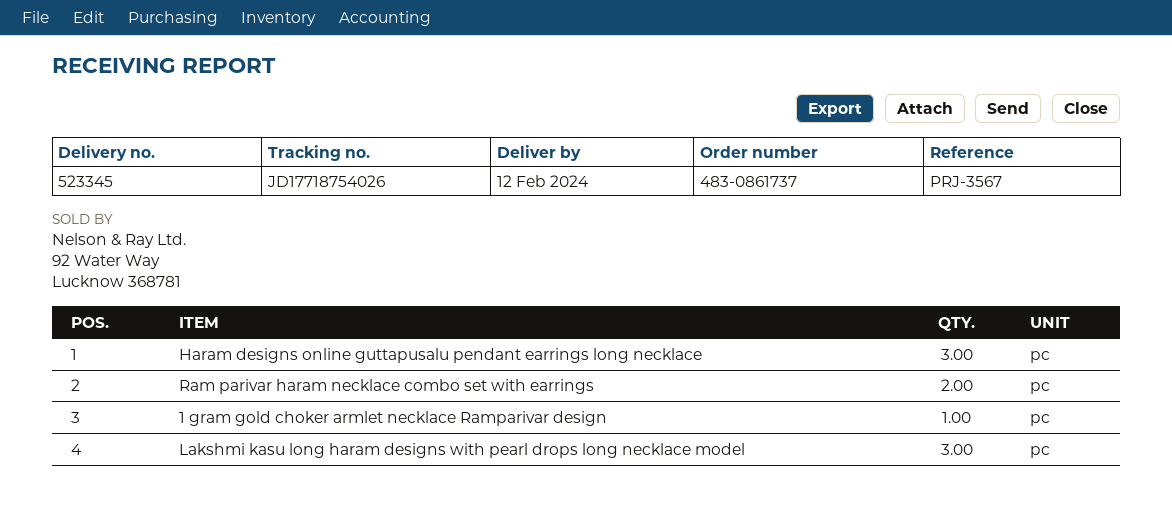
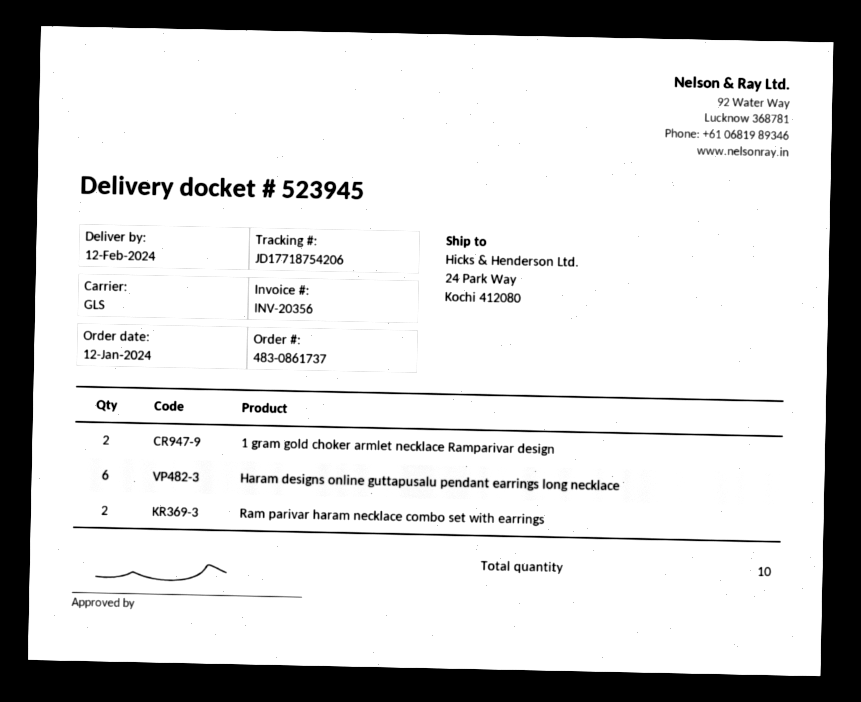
delivery note number: 523345 -> 523945
tracking number: JD17718754026 -> JD17718754206
Haram designs online guttapusalu pendant earrings long necklace: 3 -> 6
1 gram gold choker armlet necklace Ramparivar design: 1 -> 2
Lakshmi kasu long haram designs with pearl drops long necklace model: 3 -> none

